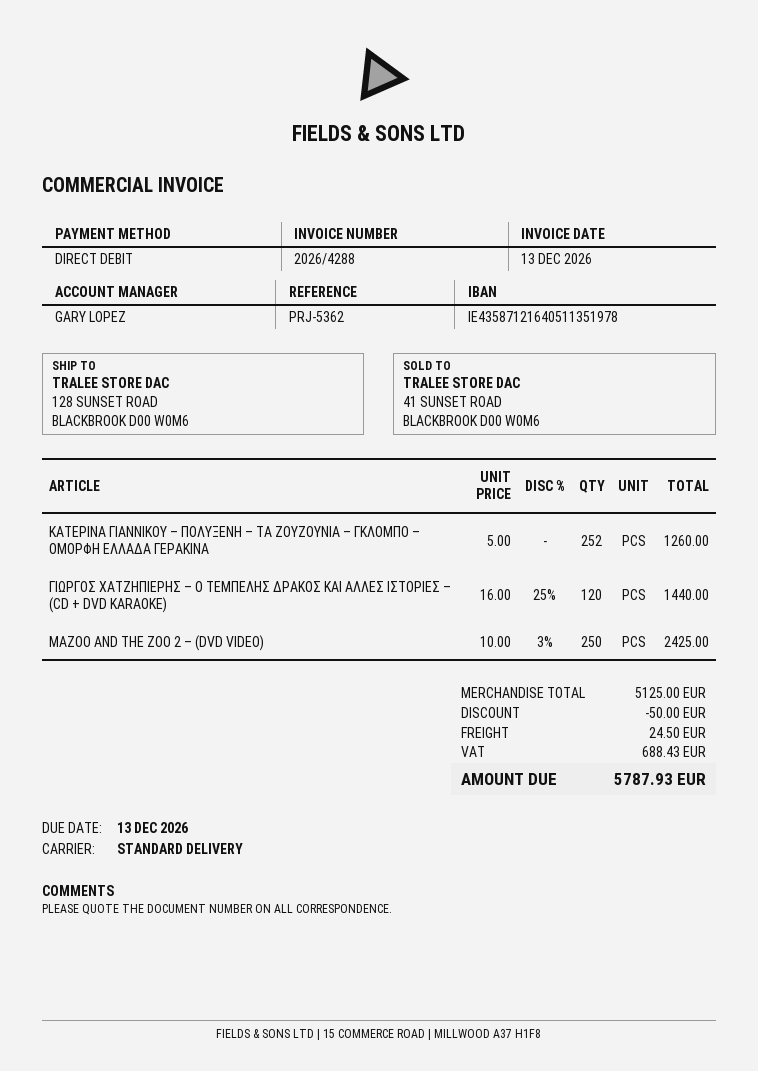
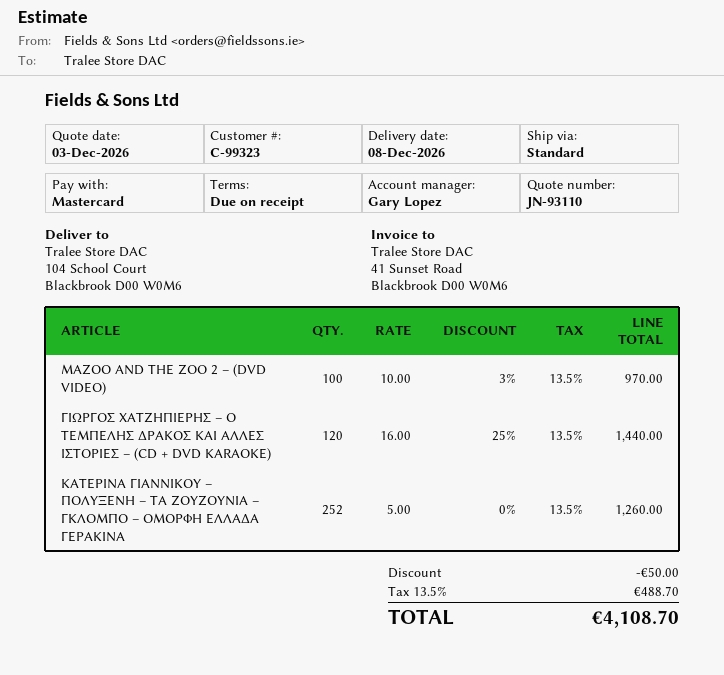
payment method: direct debit -> Mastercard
ship to: 128 SUNSET ROAD, BLACKBROOK D00 W0M6 -> 104 School Court, Blackbrook D00 W0M6
MAZOO AND THE ZOO 2 – (DVD VIDEO): 250 x 10.00 - 3% = 2425.00 -> 100 x 10.00 - 3% = 970.00
shipping: 24.50 -> none
tax: 688.43 -> 488.70
total: 5787.93 -> 4108.70

